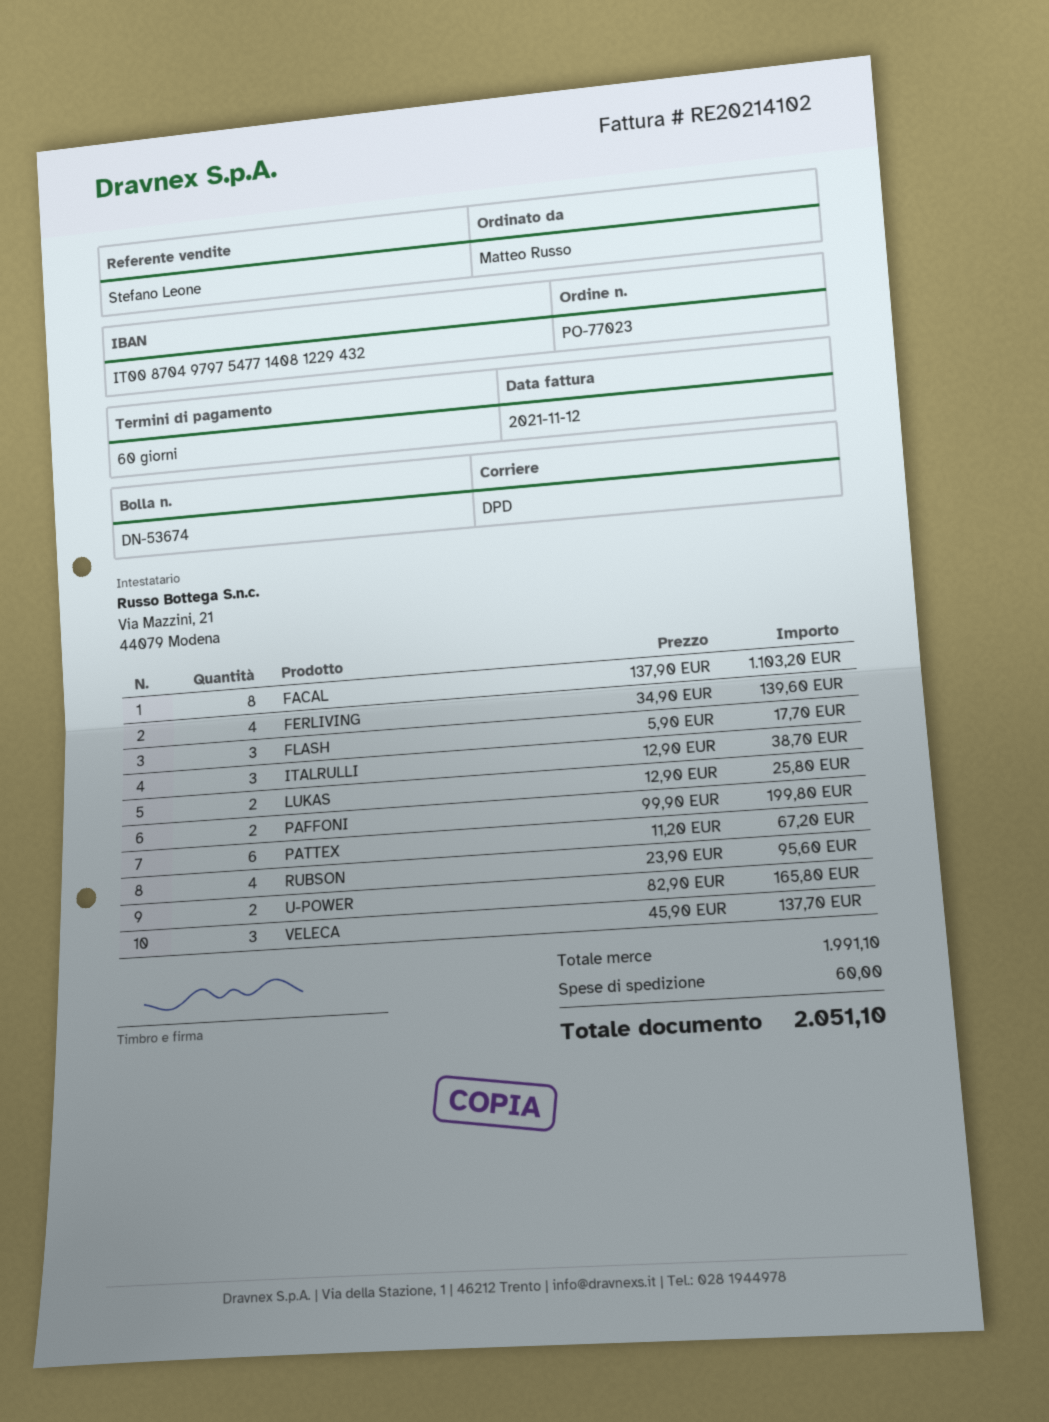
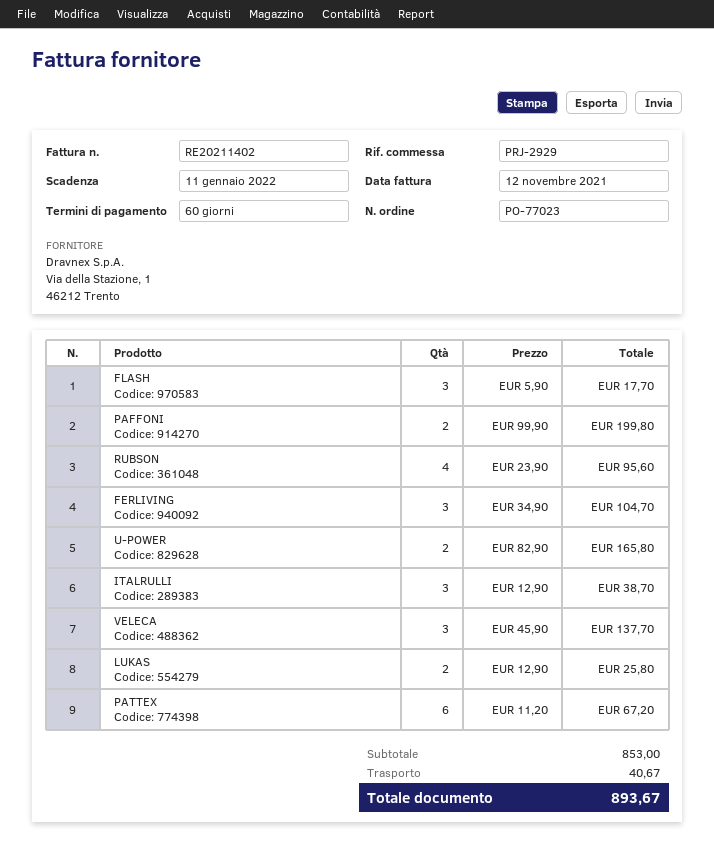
invoice number: RE20214102 -> RE20211402
FACAL: 8 x 137.90 = 1103.20 -> none
FERLIVING: 4 x 34.90 = 139.60 -> 3 x 34.90 = 104.70
subtotal: 1991.10 -> 853.00
shipping: 60.00 -> 40.67
total: 2051.10 -> 893.67

